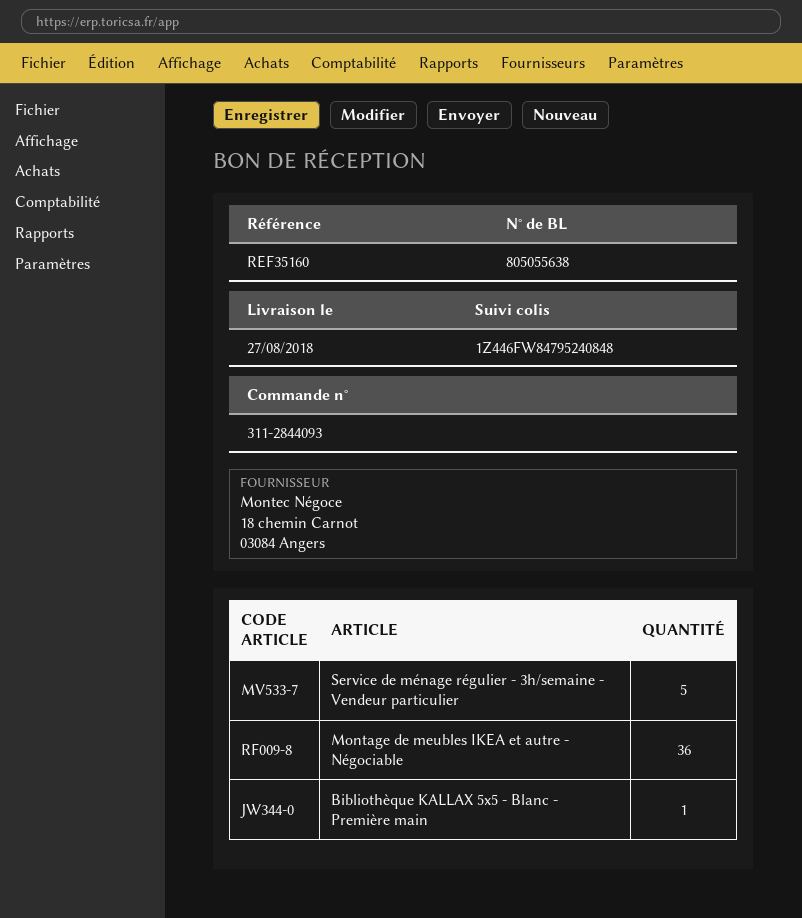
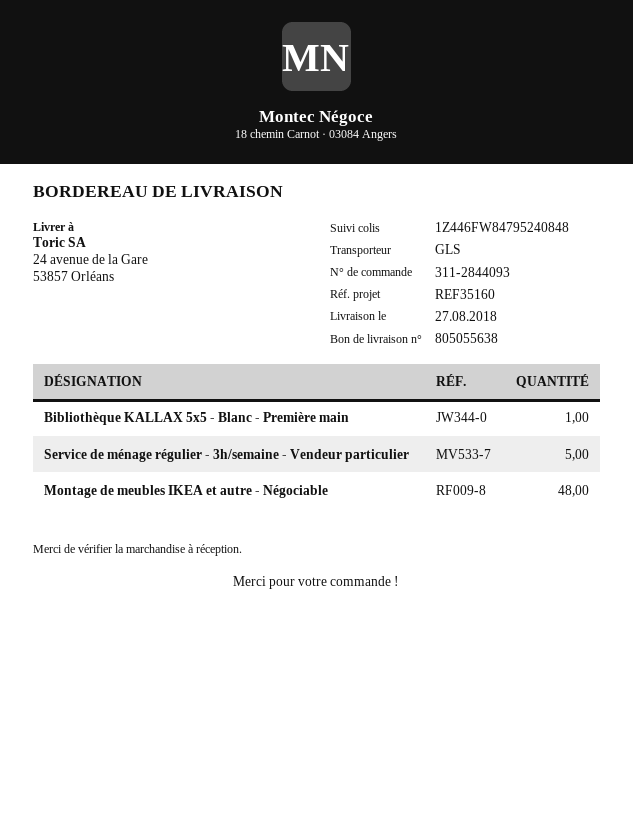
Montage de meubles IKEA et autre - Négociable: 36 -> 48

